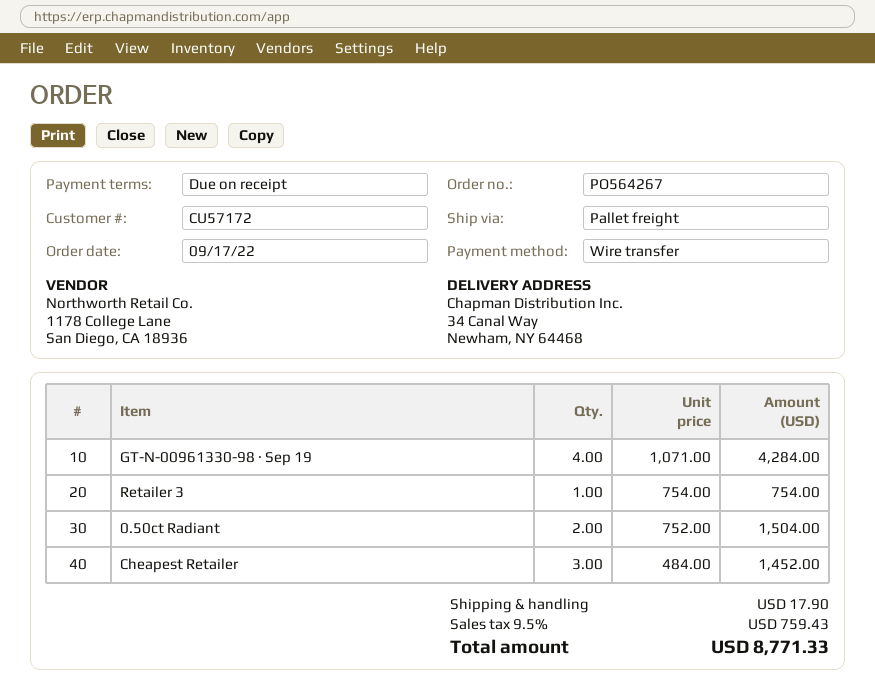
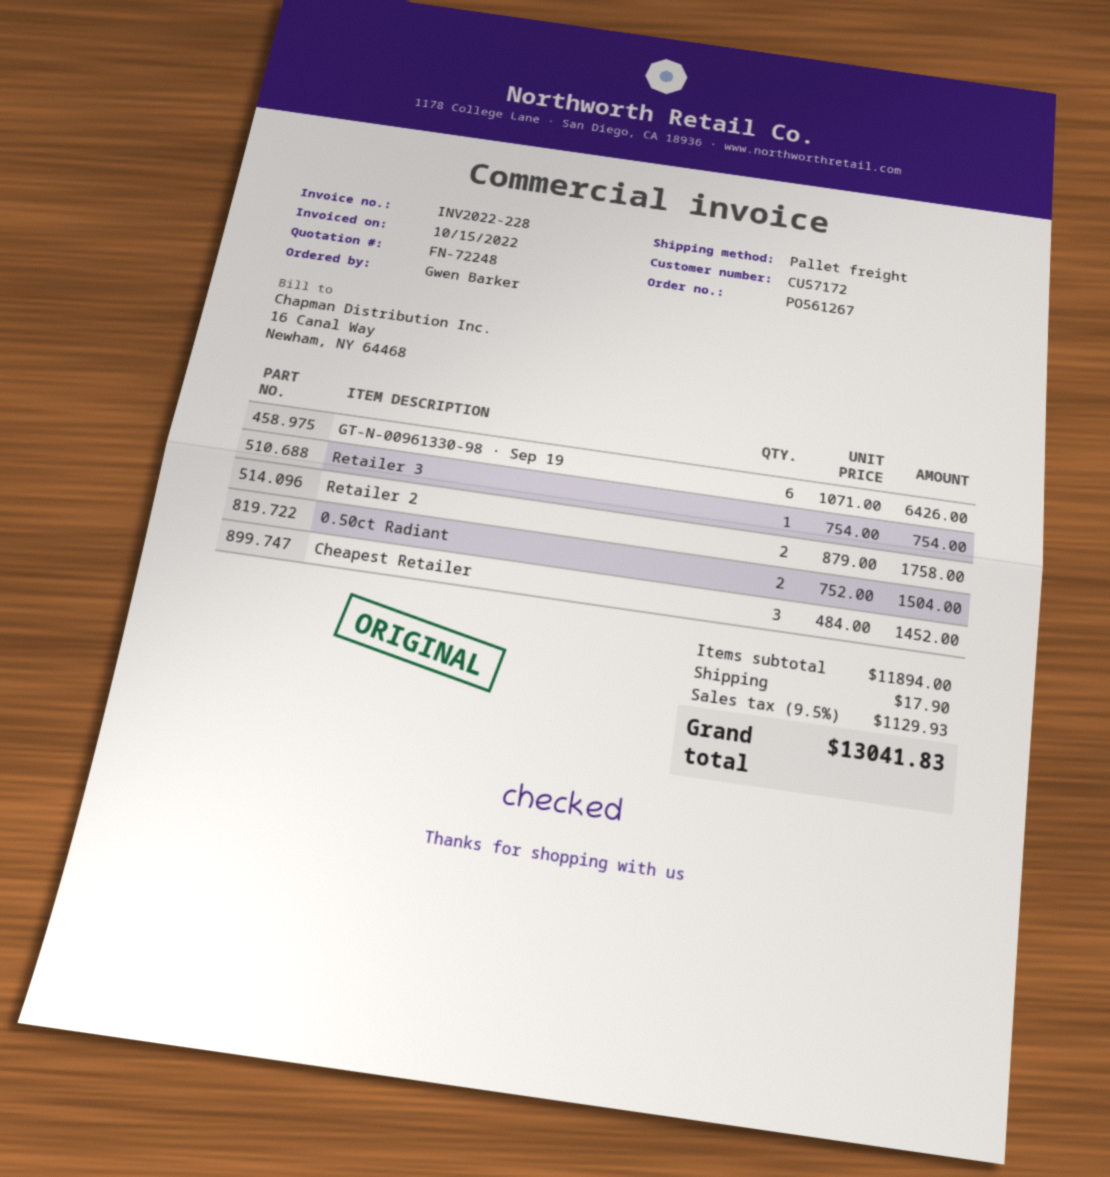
order number: PO564267 -> PO561267
GT-N-00961330-98 · Sep 19: 4 x 1071.00 = 4284.00 -> 6 x 1071.00 = 6426.00
Retailer 2: none -> 2 x 879.00 = 1758.00
tax: 9.5% = 759.43 -> 9.5% = 1129.93
total: 8771.33 -> 13041.83

